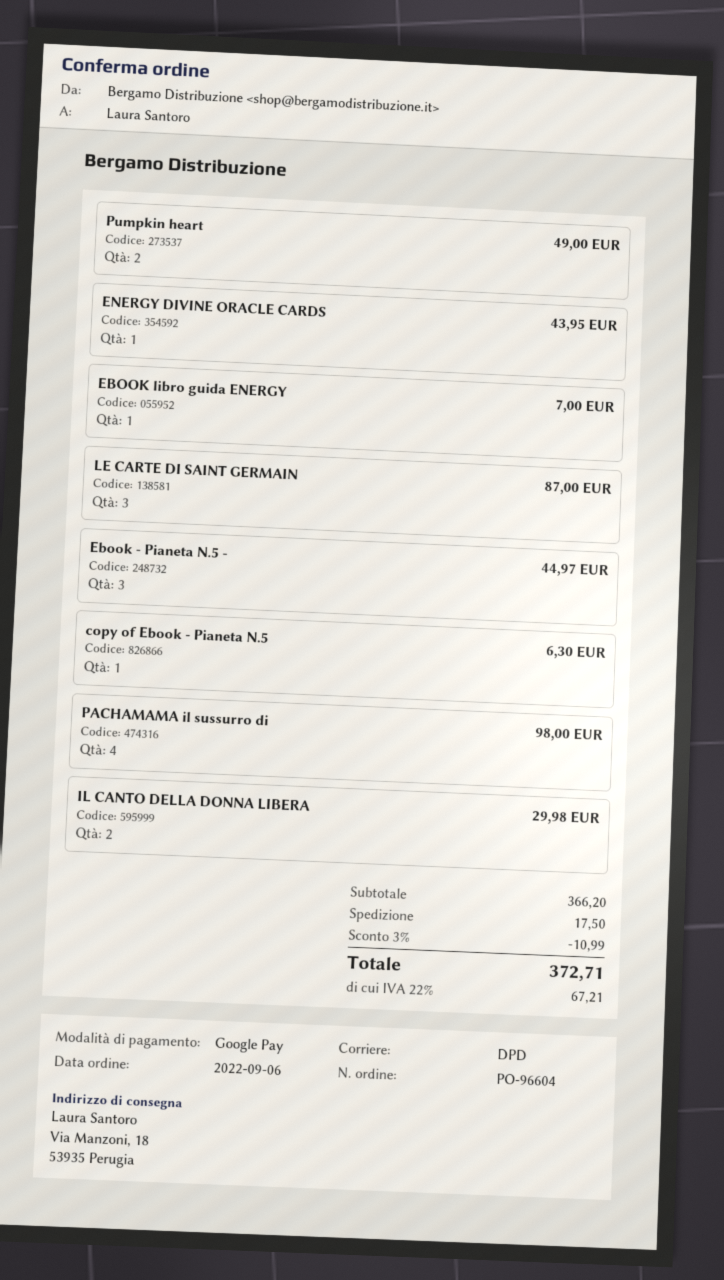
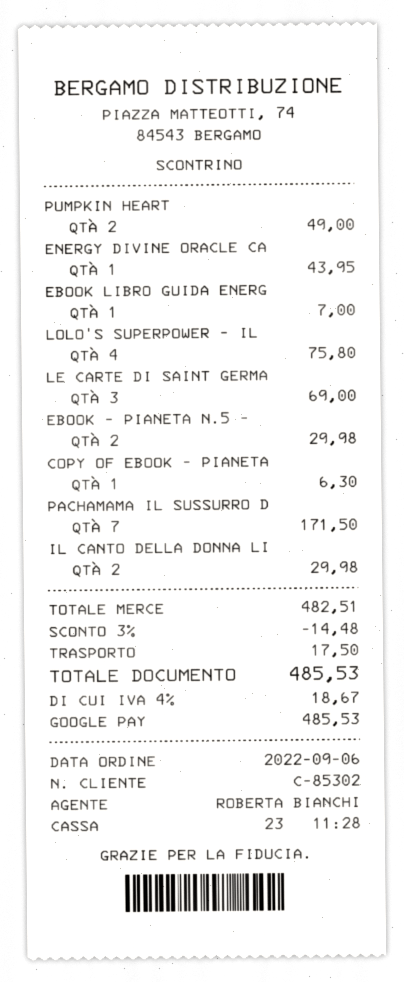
LE CARTE DI SAINT GERMAIN: 3 for 87.00 -> 3 for 69.00
Ebook - Pianeta N.5 -: 3 for 44.97 -> 2 for 29.98
PACHAMAMA il sussurro di: 4 for 98.00 -> 7 for 171.50
LOLO'S SUPERPOWER - IL: none -> 4 for 75.80
subtotal: 366.20 -> 482.51
discount: 3% = 10.99 -> 3% = 14.48
tax: 22% = 67.21 -> 4% = 18.67
total: 372.71 -> 485.53

